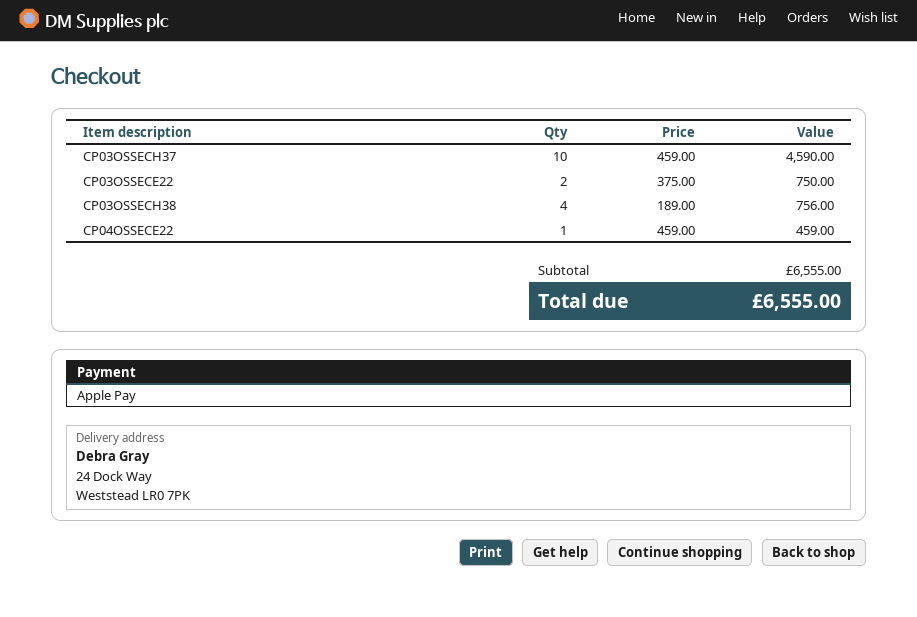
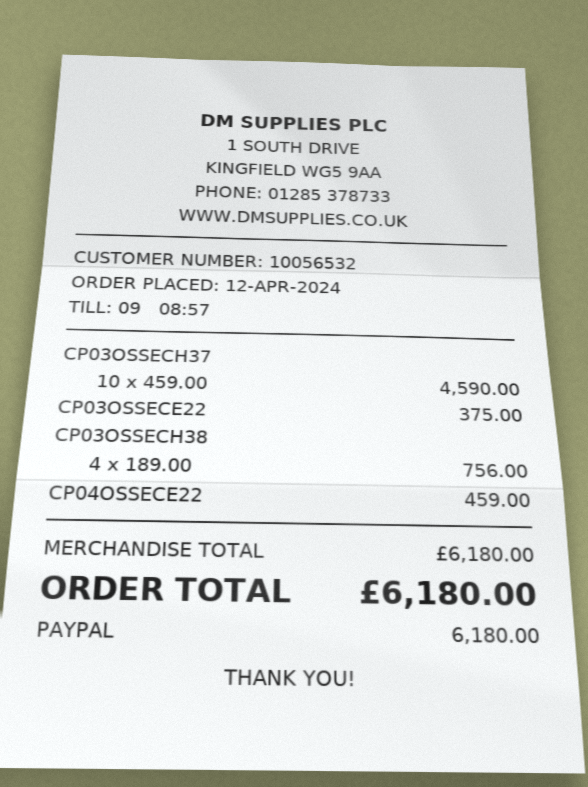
payment method: Apple Pay -> PayPal
CP03OSSECE22: 2 x 375.00 = 750.00 -> 1 x 375.00 = 375.00
subtotal: 6555.00 -> 6180.00
total: 6555.00 -> 6180.00

